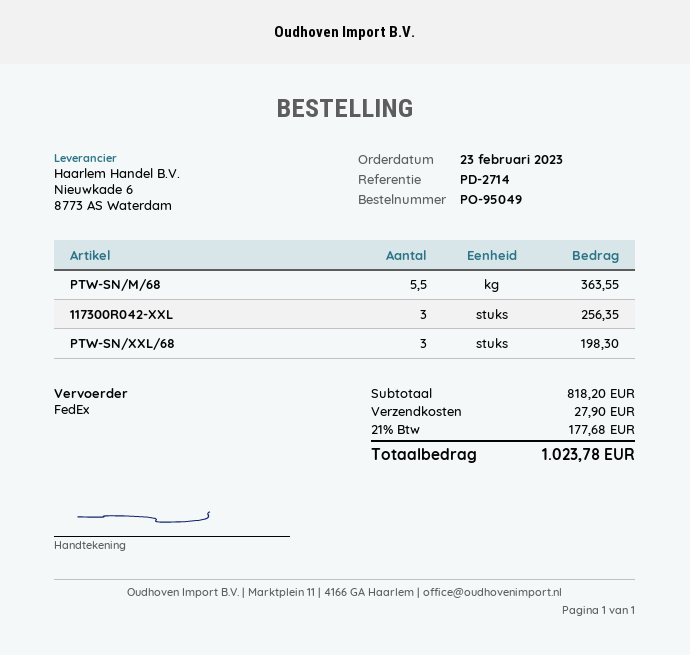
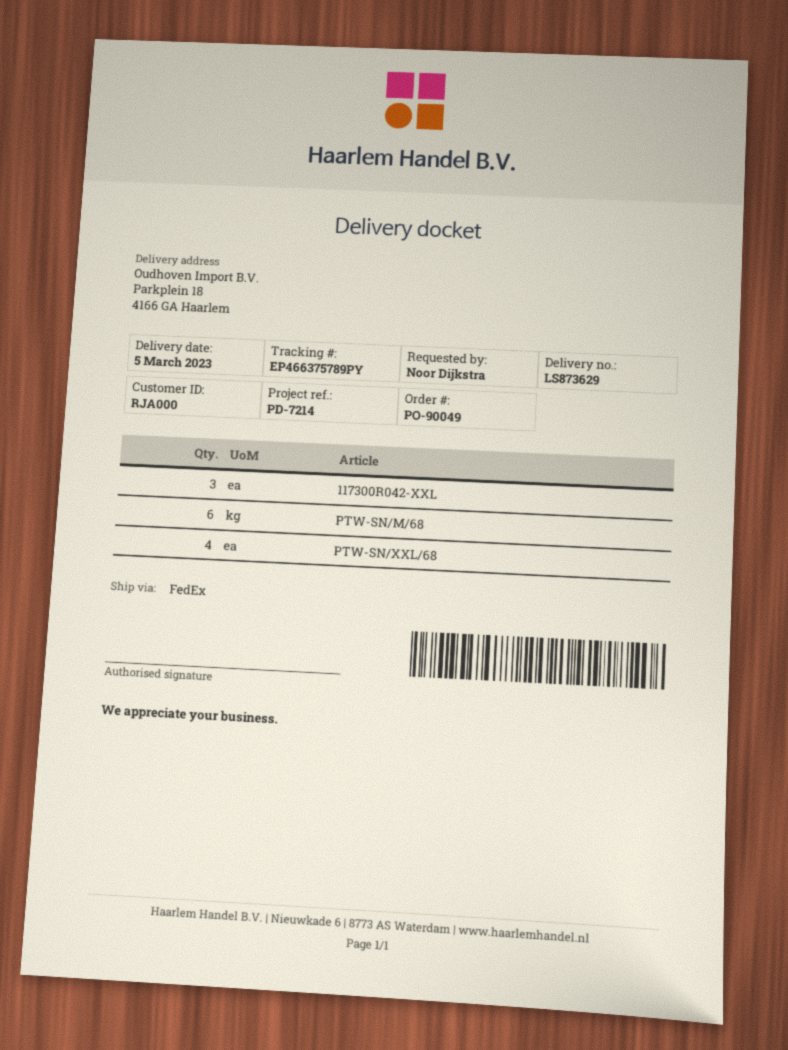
order number: PO-95049 -> PO-90049
reference: PD-2714 -> PD-7214
PTW-SN/M/68: 5.5 -> 6
PTW-SN/XXL/68: 3 -> 4

